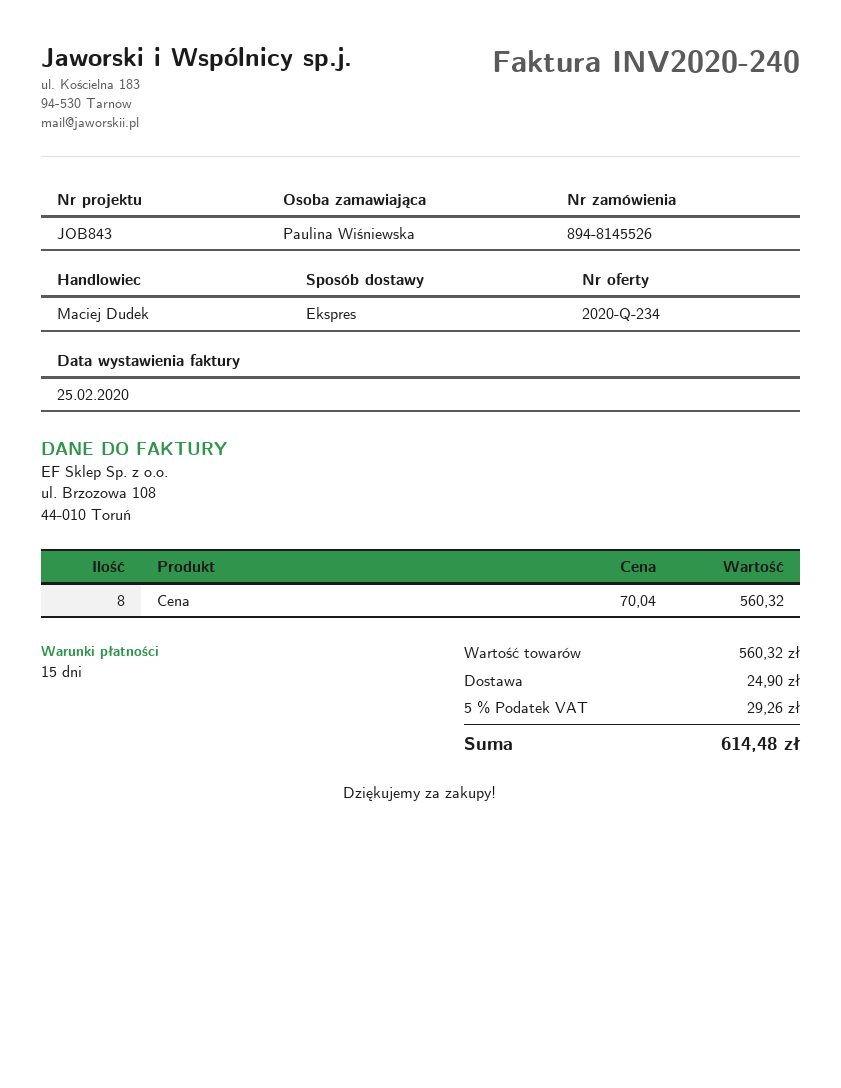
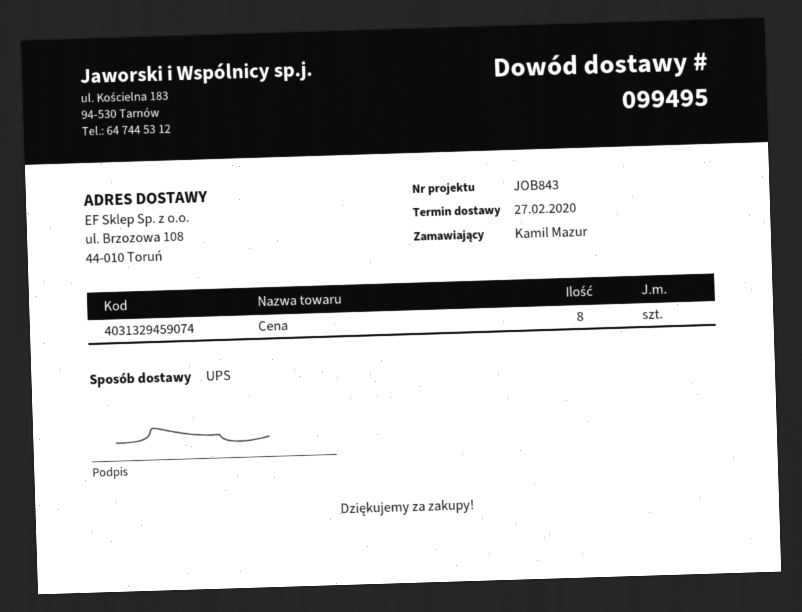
ordered by: Paulina Wiśniewska -> Kamil Mazur
shipping method: express -> UPS

